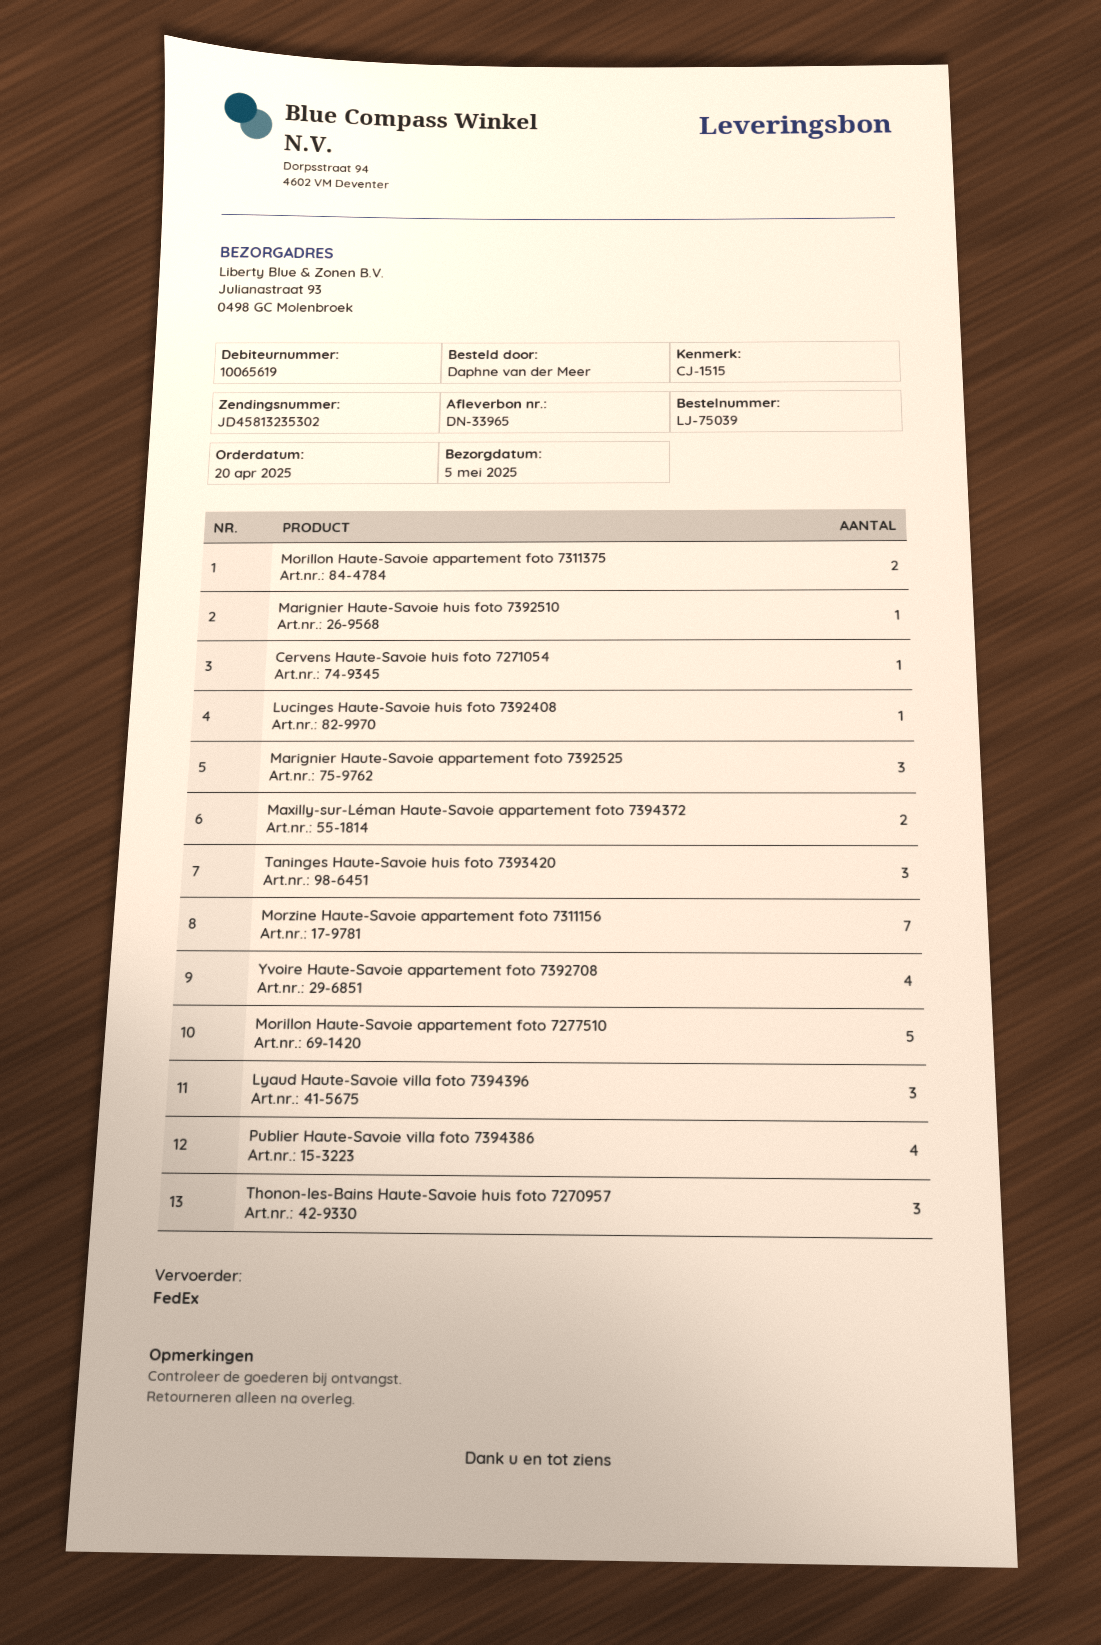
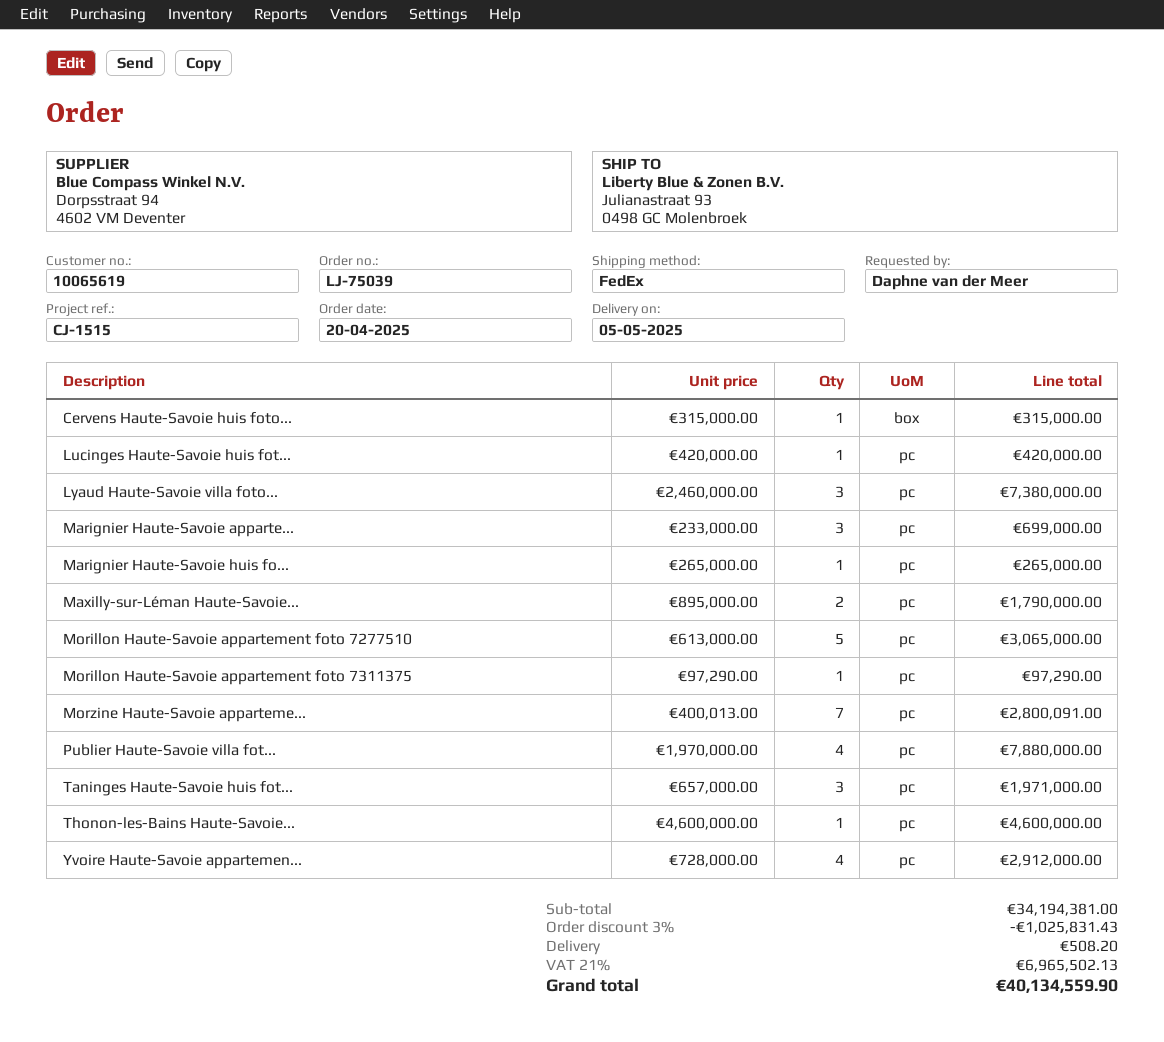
Morillon Haute-Savoie appartement foto 7311375: 2 -> 1
Thonon-les-Bains Haute-Savoie huis foto 7270957: 3 -> 1

